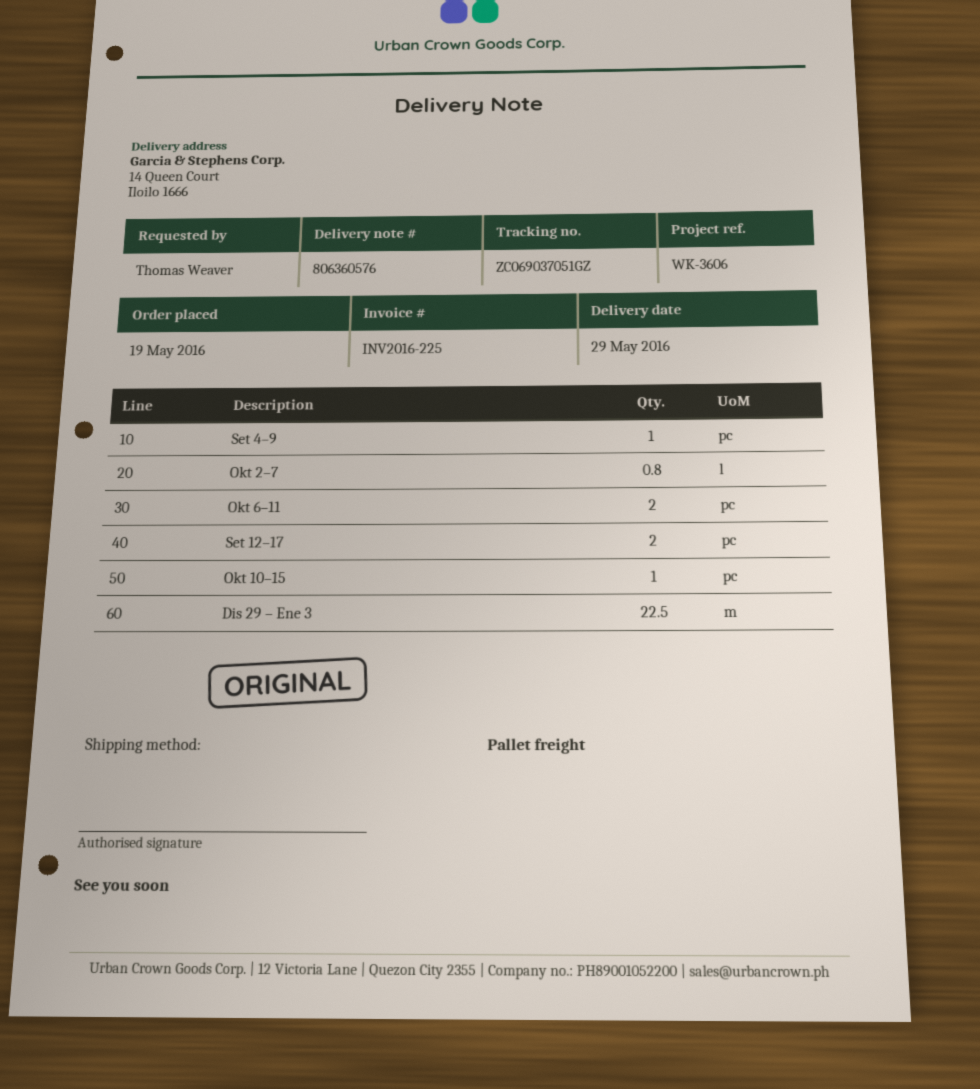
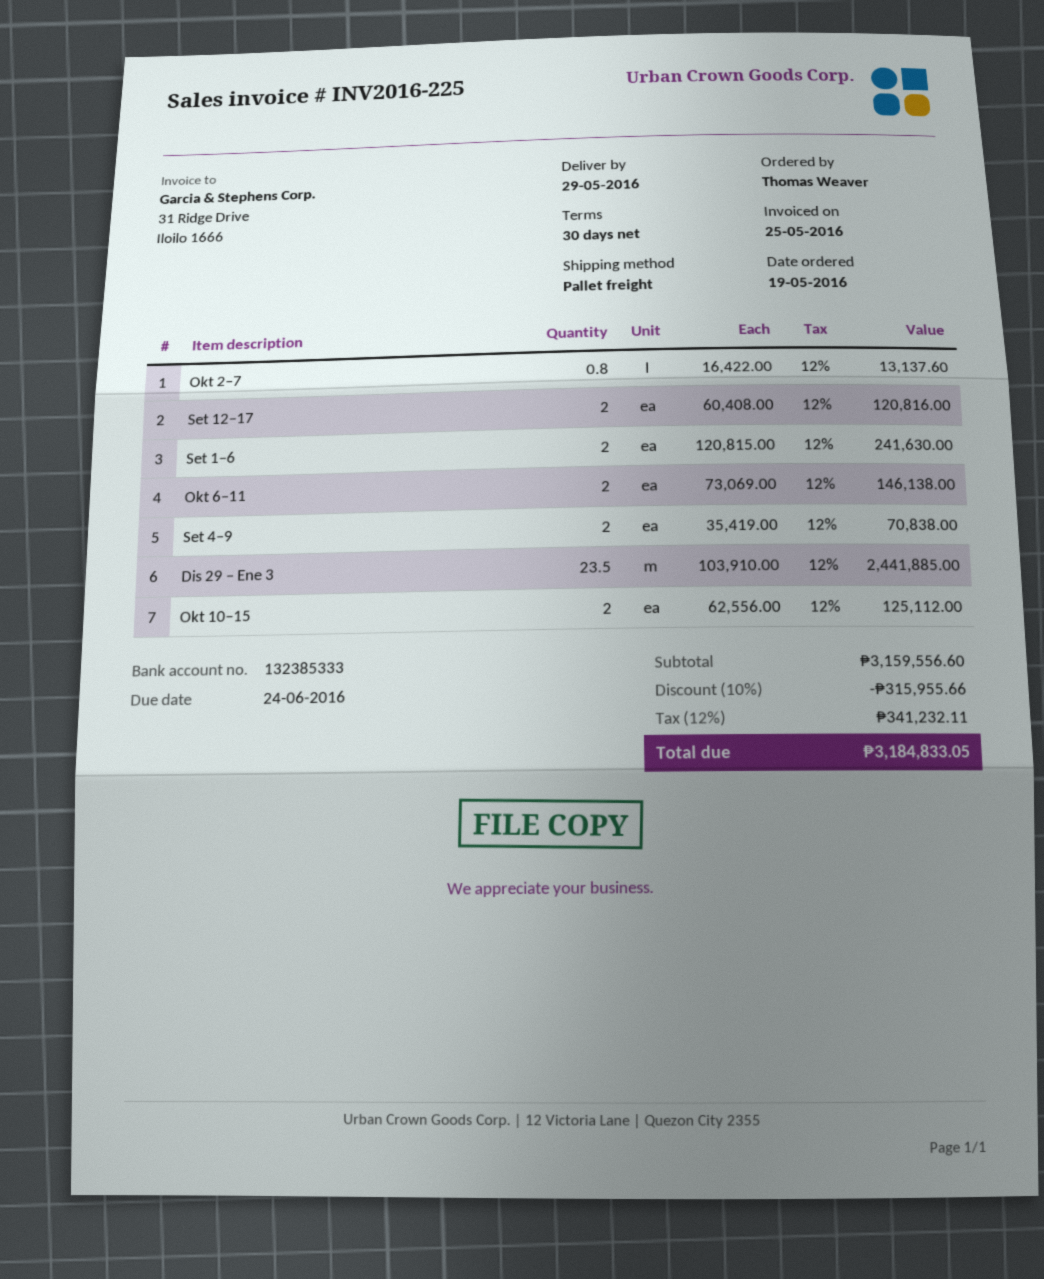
Set 4–9: 1 -> 2
Okt 10–15: 1 -> 2
Dis 29 – Ene 3: 22.5 -> 23.5
Set 1–6: none -> 2

